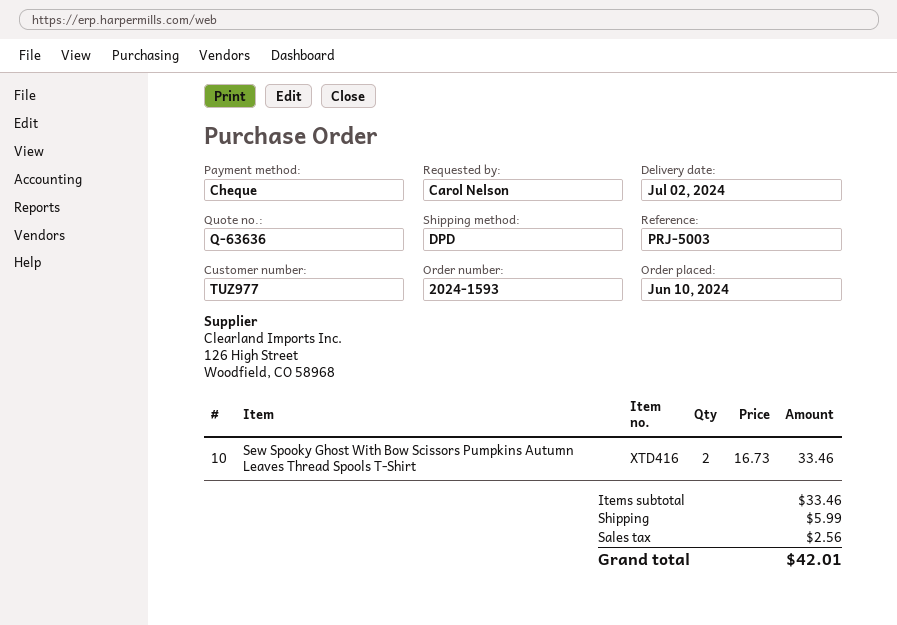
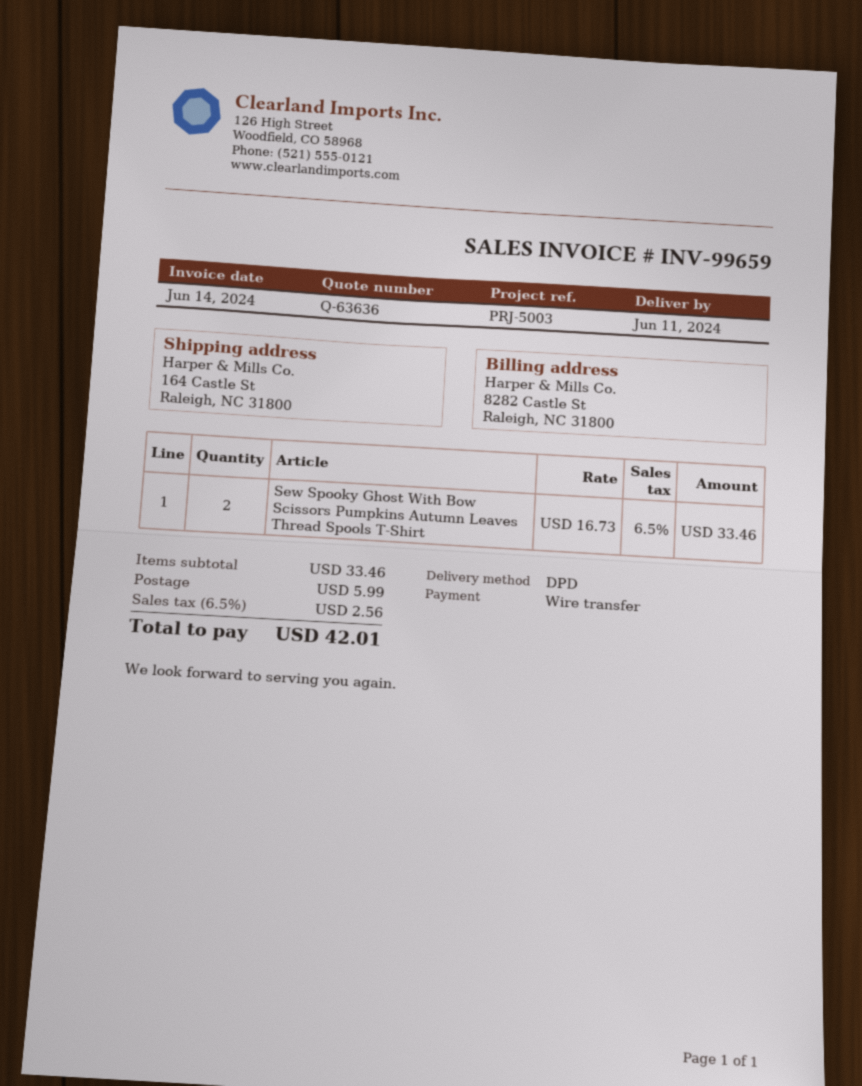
delivery date: 2024-07-02 -> 2024-06-11
payment method: cheque -> bank transfer

